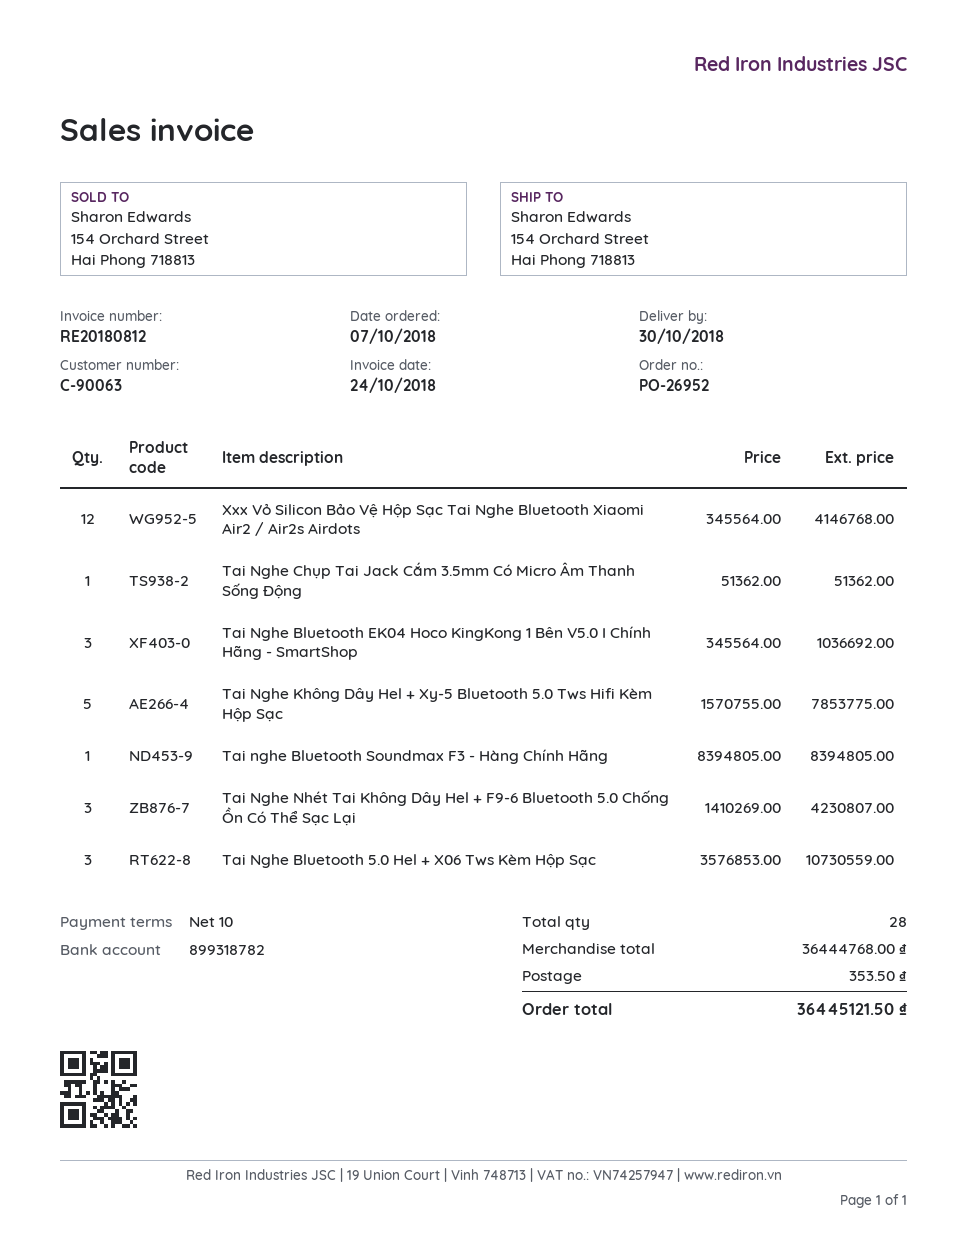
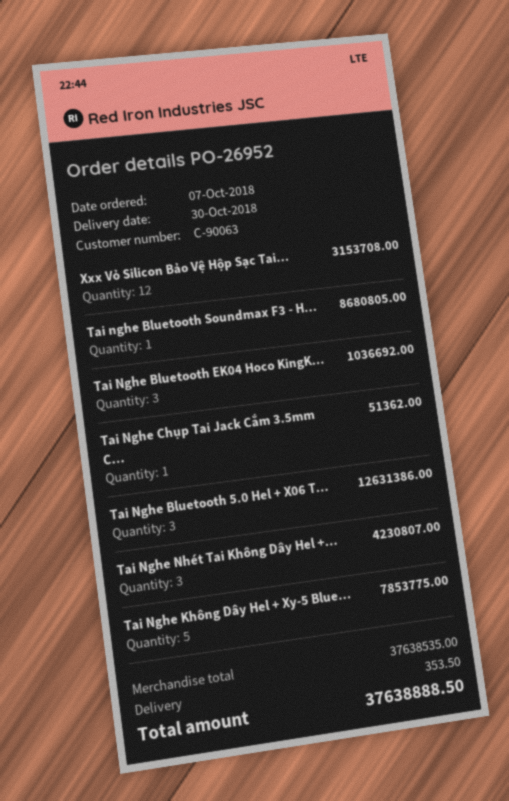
Xxx Vỏ Silicon Bảo Vệ Hộp Sạc Tai Nghe Bluetooth Xiaomi Air2 / Air2s Airdots: 12 for 4146768.00 -> 12 for 3153708.00
Tai nghe Bluetooth Soundmax F3 - Hàng Chính Hãng: 1 for 8394805.00 -> 1 for 8680805.00
Tai Nghe Bluetooth 5.0 Hel + X06 Tws Kèm Hộp Sạc: 3 for 10730559.00 -> 3 for 12631386.00
subtotal: 36444768.00 -> 37638535.00
total: 36445121.50 -> 37638888.50

